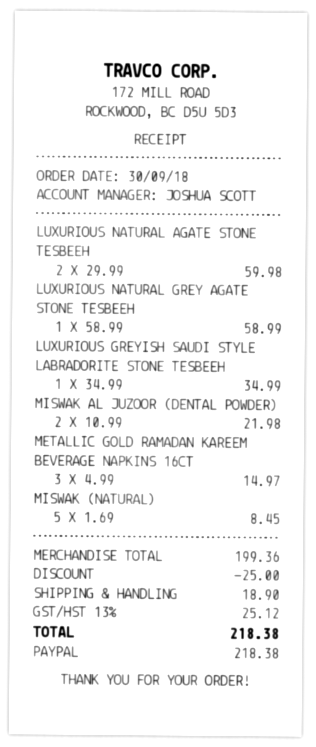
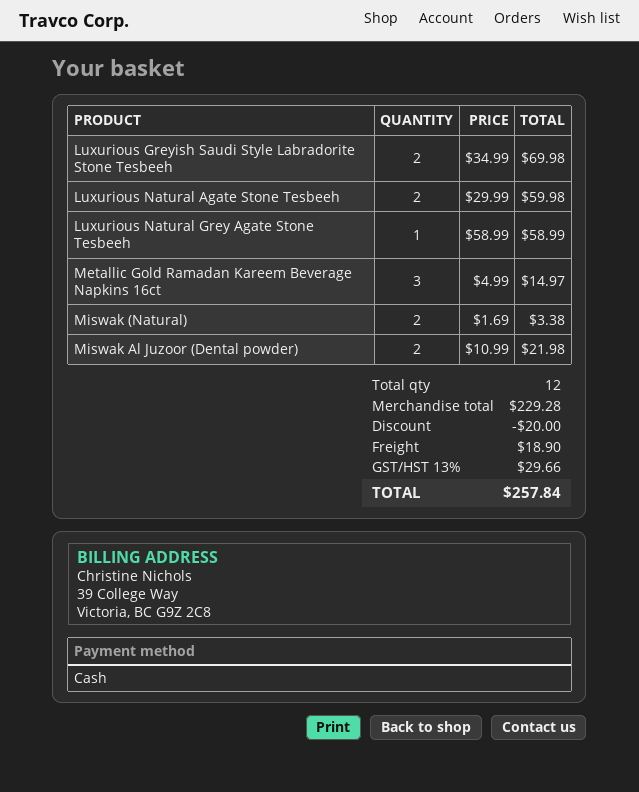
payment method: PayPal -> cash
LUXURIOUS GREYISH SAUDI STYLE LABRADORITE STONE TESBEEH: 1 x 34.99 = 34.99 -> 2 x 34.99 = 69.98
MISWAK (NATURAL): 5 x 1.69 = 8.45 -> 2 x 1.69 = 3.38
subtotal: 199.36 -> 229.28
discount: 25.00 -> 20.00
tax: 13% = 25.12 -> 13% = 29.66
total: 218.38 -> 257.84

